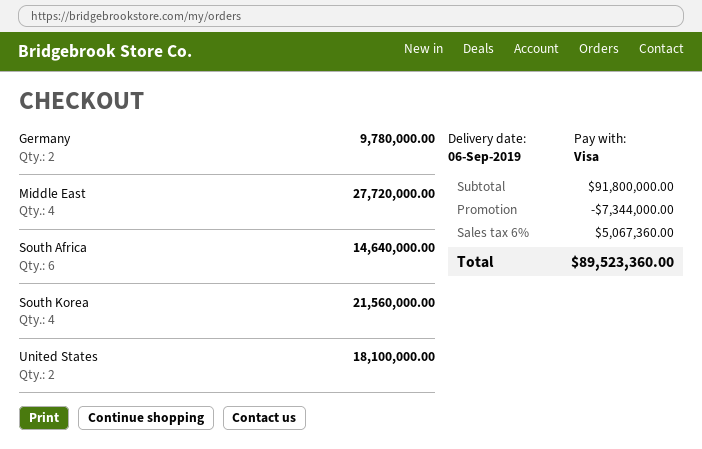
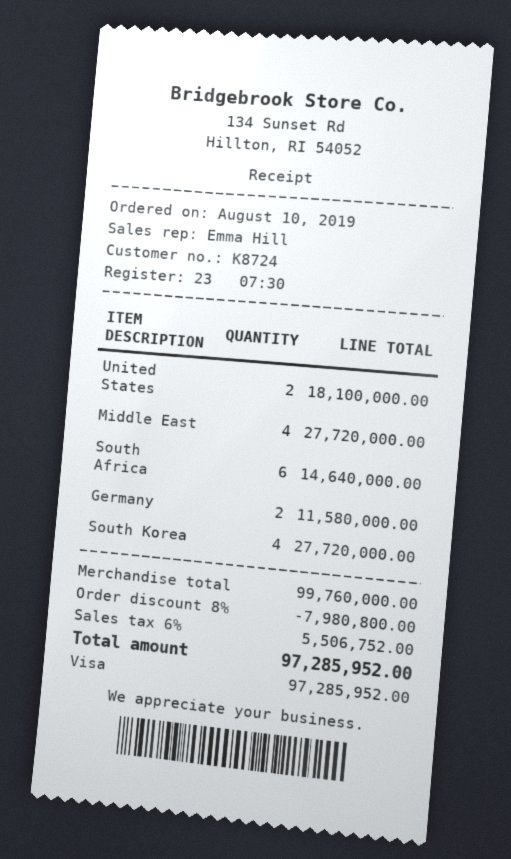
Germany: 2 for 9780000.00 -> 2 for 11580000.00
South Korea: 4 for 21560000.00 -> 4 for 27720000.00
subtotal: 91800000.00 -> 99760000.00
discount: 7344000.00 -> 7980800.00
tax: 6% = 5067360.00 -> 6% = 5506752.00
total: 89523360.00 -> 97285952.00

